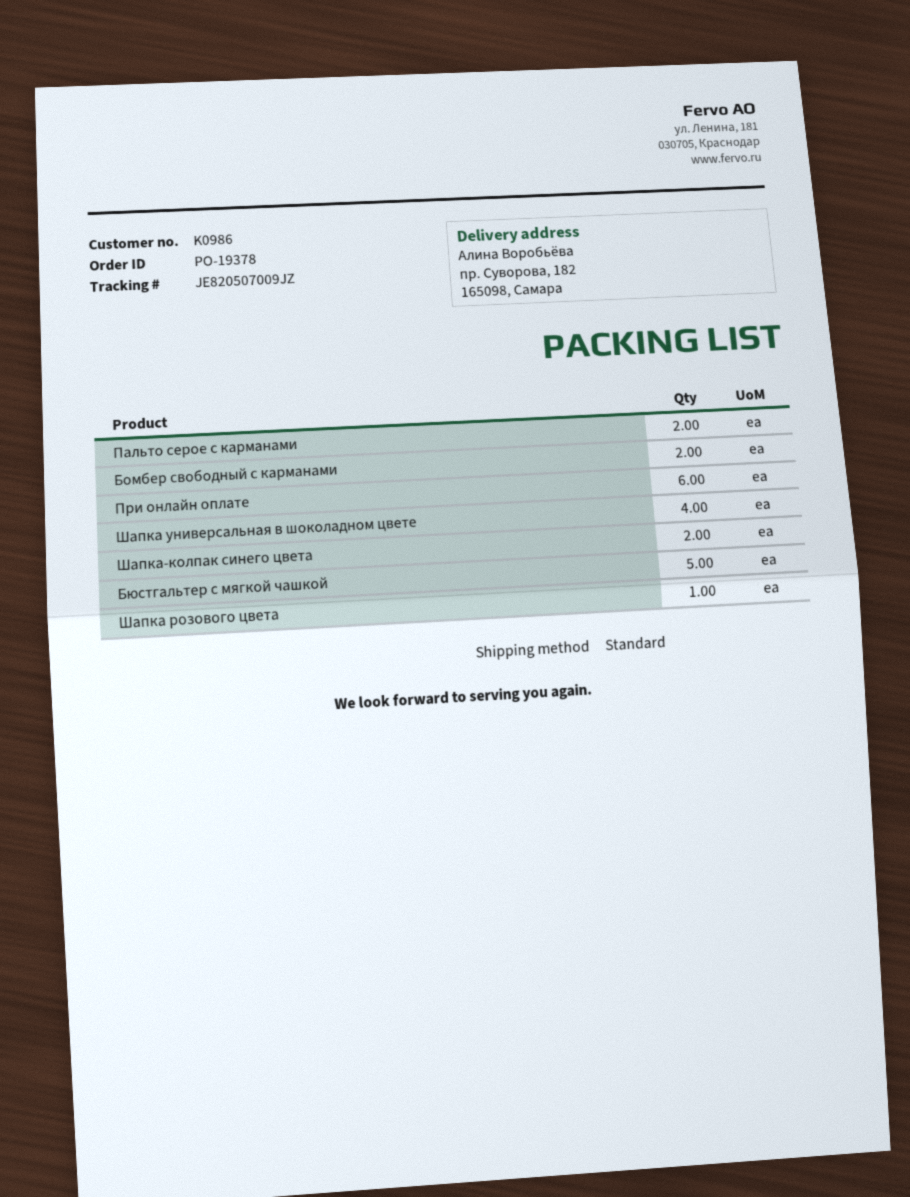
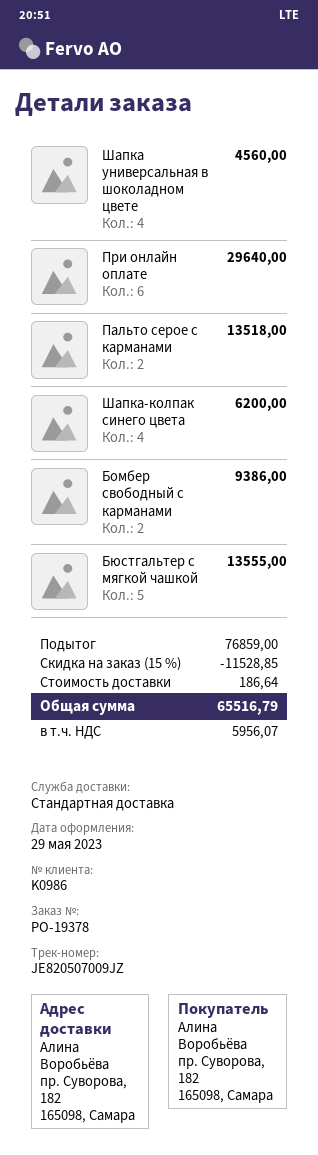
Шапка-колпак синего цвета: 2 -> 4
Шапка розового цвета: 1 -> none

